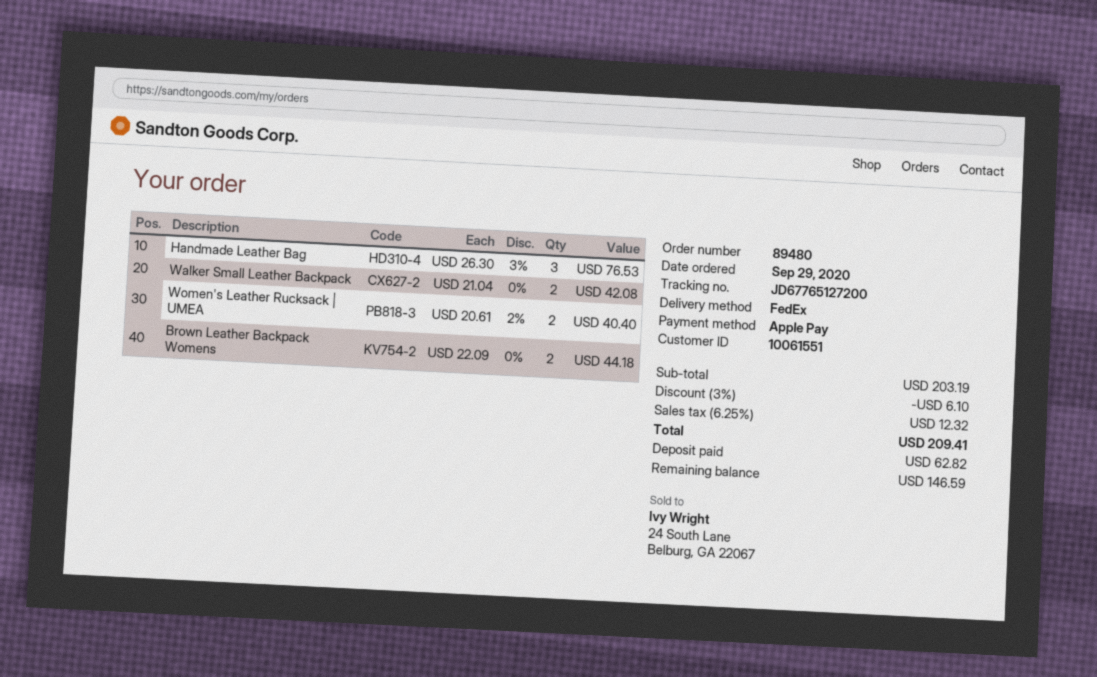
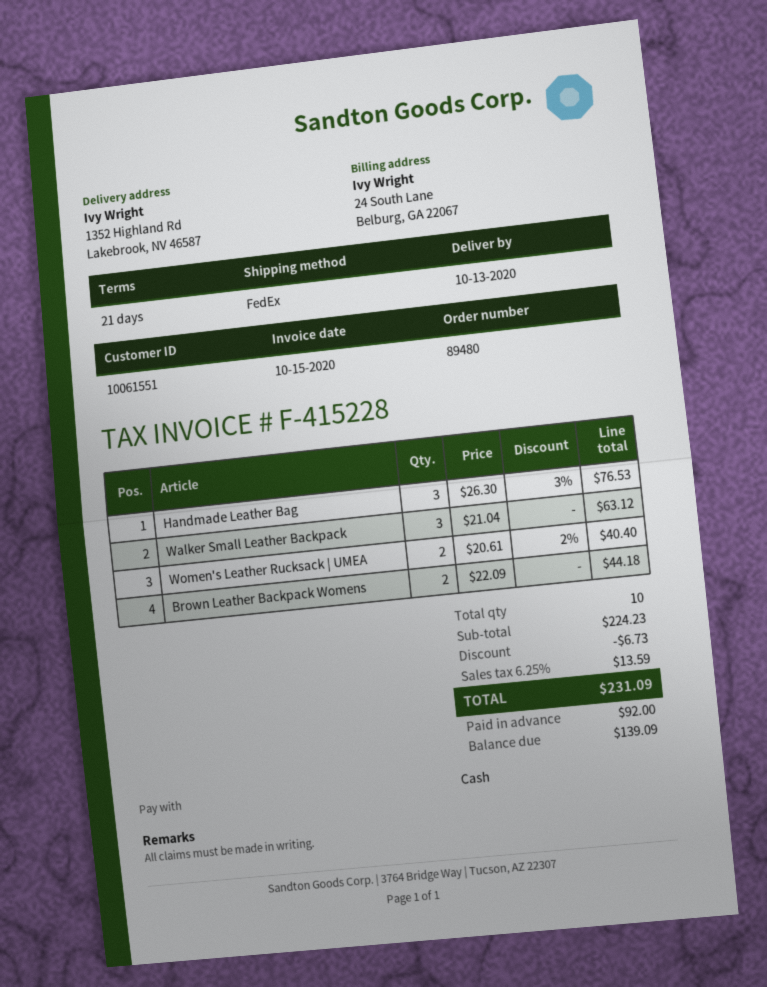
payment method: Apple Pay -> cash
Walker Small Leather Backpack: 2 x 21.04 = 42.08 -> 3 x 21.04 = 63.12
subtotal: 203.19 -> 224.23
discount: 6.10 -> 6.73
tax: 6.25% = 12.32 -> 6.25% = 13.59
total: 209.41 -> 231.09
deposit: 62.82 -> 92.00
balance: 146.59 -> 139.09

